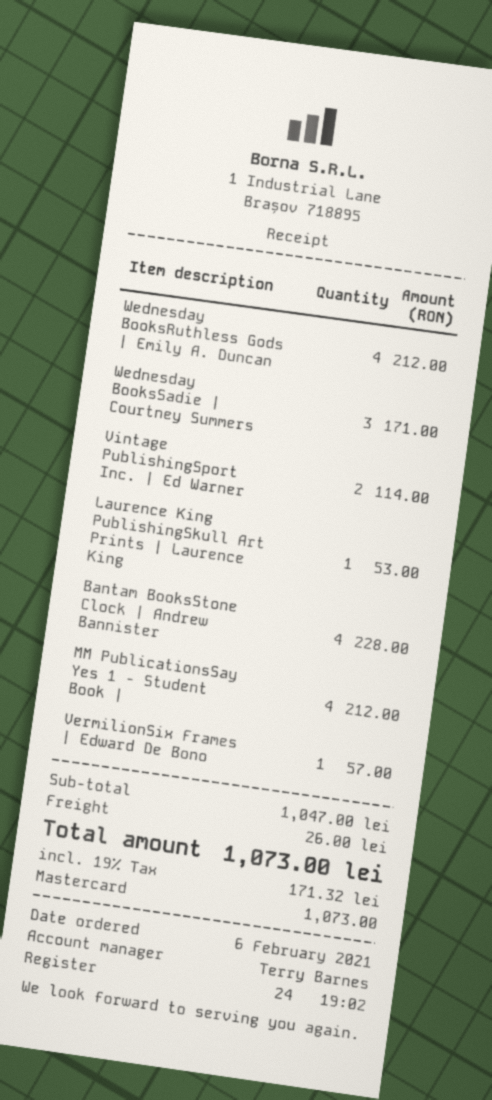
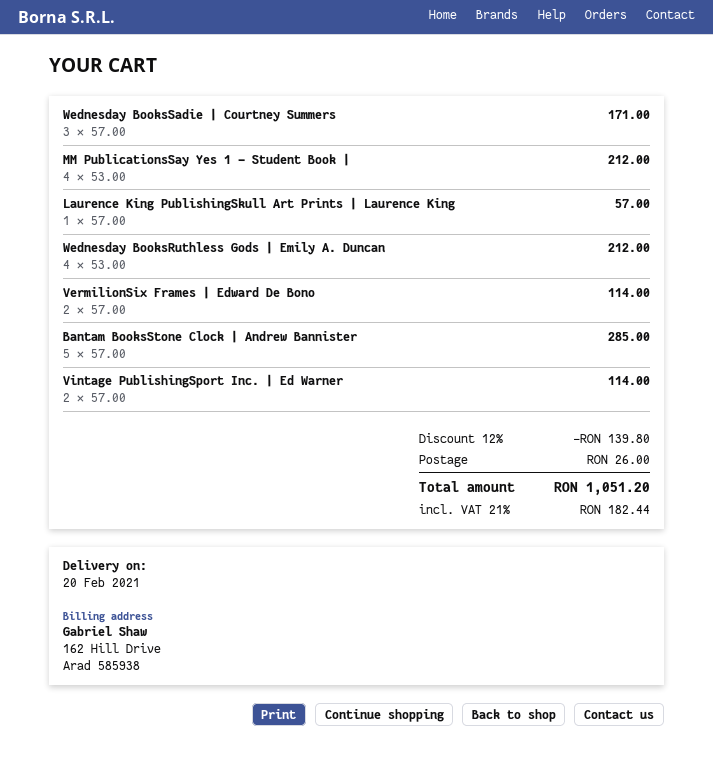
Laurence King PublishingSkull Art Prints | Laurence King: 1 for 53.00 -> 1 for 57.00
Bantam BooksStone Clock | Andrew Bannister: 4 for 228.00 -> 5 for 285.00
VermilionSix Frames | Edward De Bono: 1 for 57.00 -> 2 for 114.00
discount: none -> 12% = 139.80
tax: 19% = 171.32 -> 21% = 182.44
total: 1073.00 -> 1051.20

